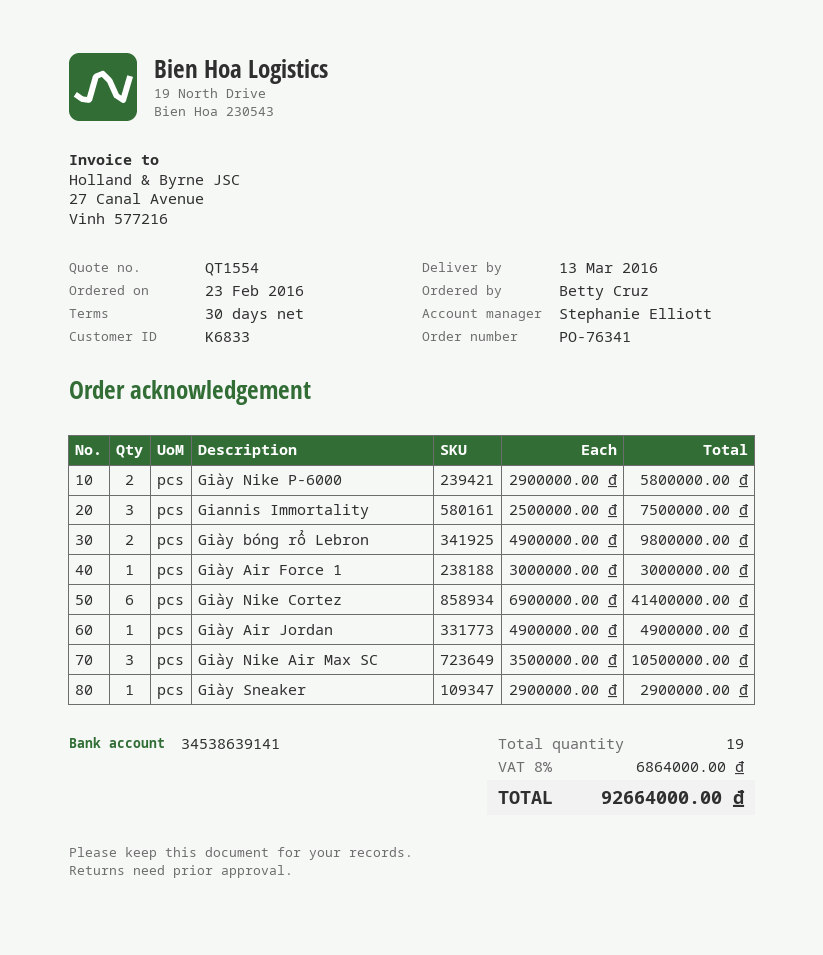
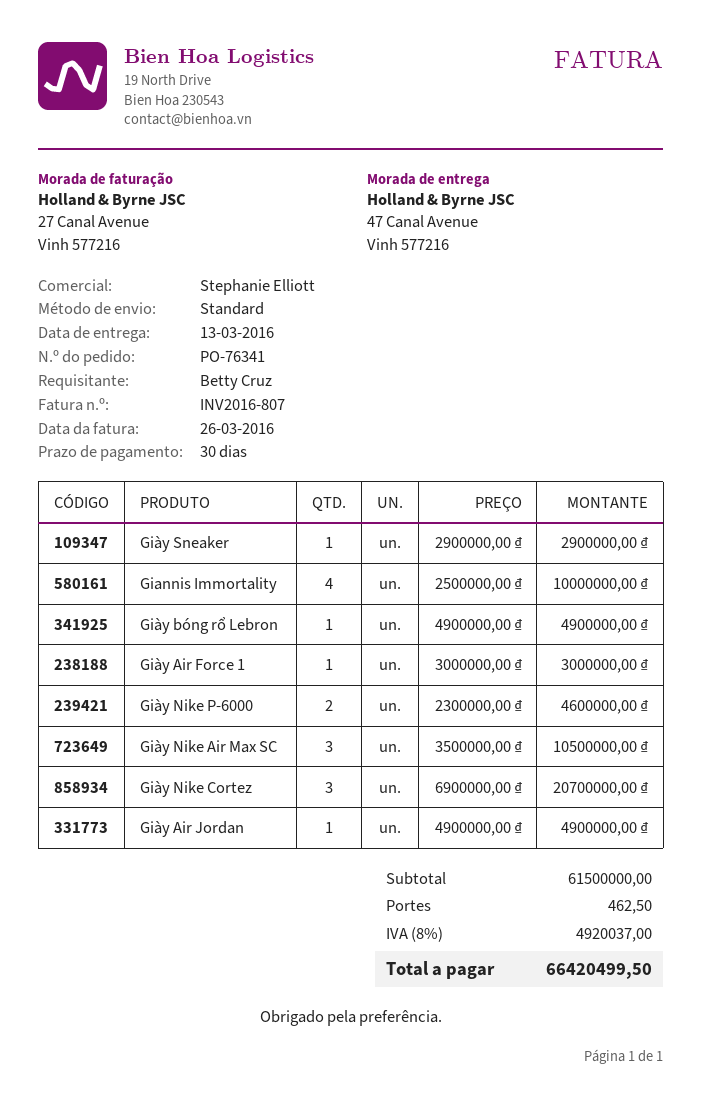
Giày Nike P-6000: 2 x 2900000.00 = 5800000.00 -> 2 x 2300000.00 = 4600000.00
Giannis Immortality: 3 x 2500000.00 = 7500000.00 -> 4 x 2500000.00 = 10000000.00
Giày bóng rổ Lebron: 2 x 4900000.00 = 9800000.00 -> 1 x 4900000.00 = 4900000.00
Giày Nike Cortez: 6 x 6900000.00 = 41400000.00 -> 3 x 6900000.00 = 20700000.00
shipping: none -> 462.50
tax: 8% = 6864000.00 -> 8% = 4920037.00
total: 92664000.00 -> 66420499.50

